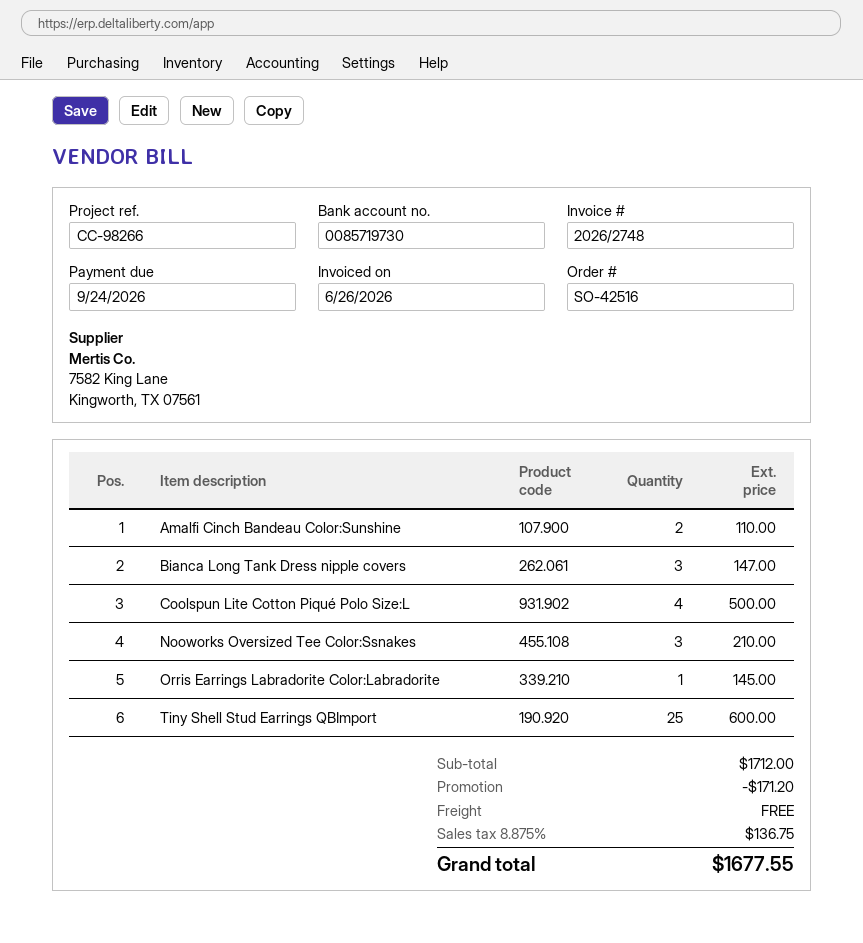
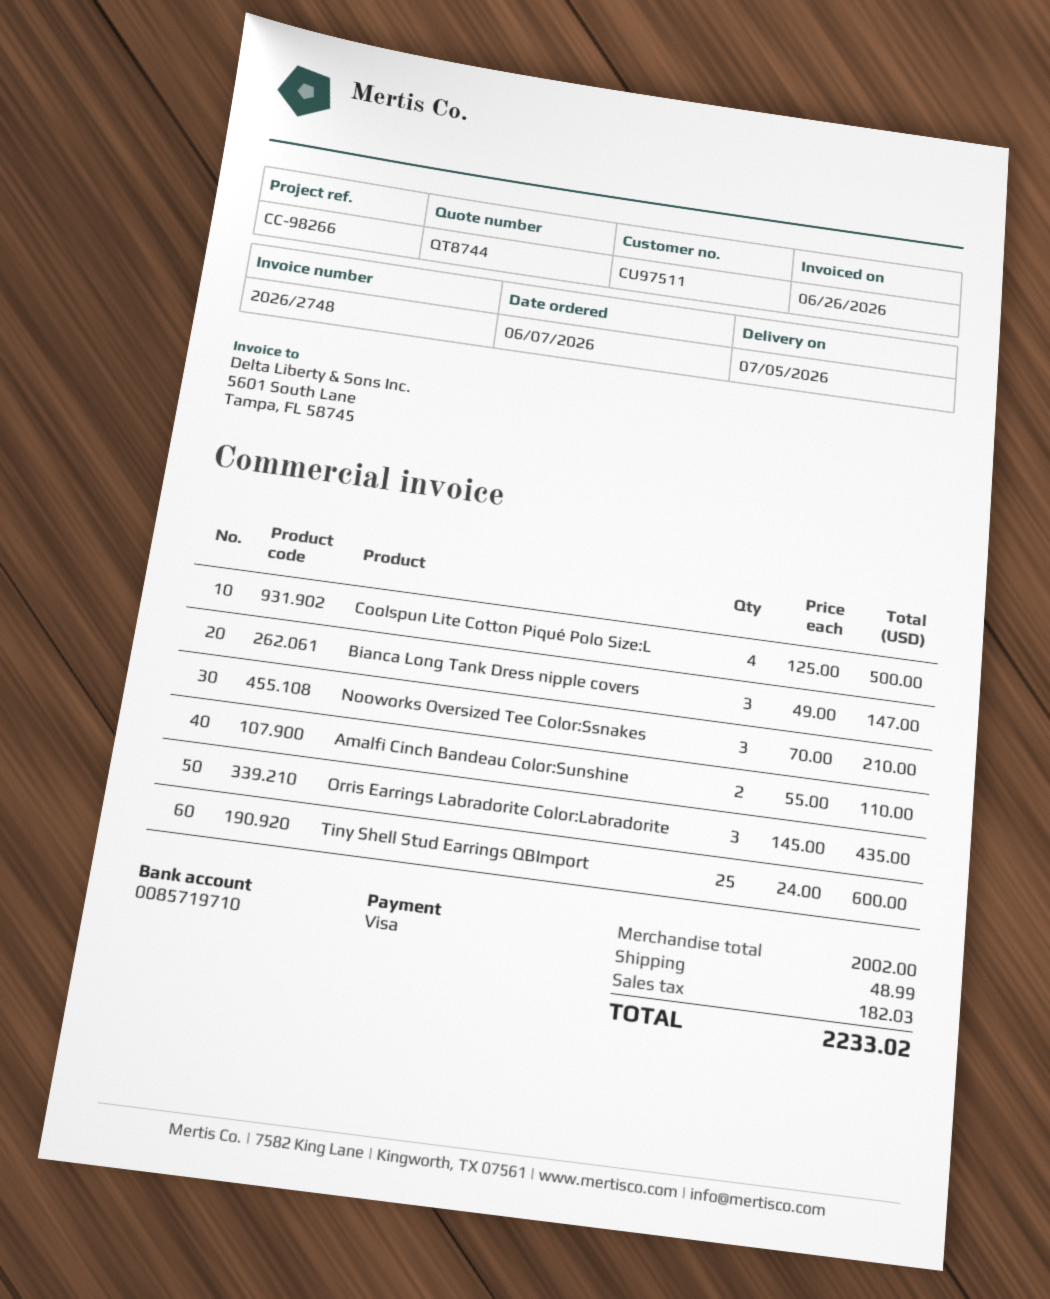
bank account: 0085719730 -> 0085719710
Orris Earrings Labradorite Color:Labradorite: 1 for 145.00 -> 3 for 435.00
subtotal: 1712.00 -> 2002.00
discount: 171.20 -> none
shipping: 0.00 -> 48.99
tax: 136.75 -> 182.03
total: 1677.55 -> 2233.02

